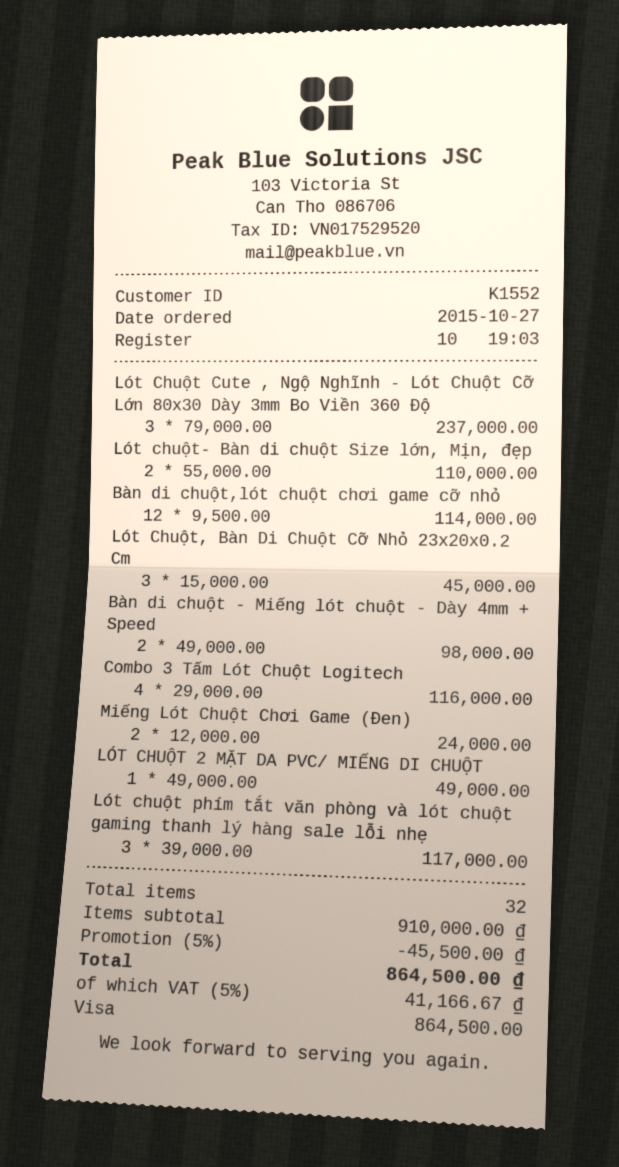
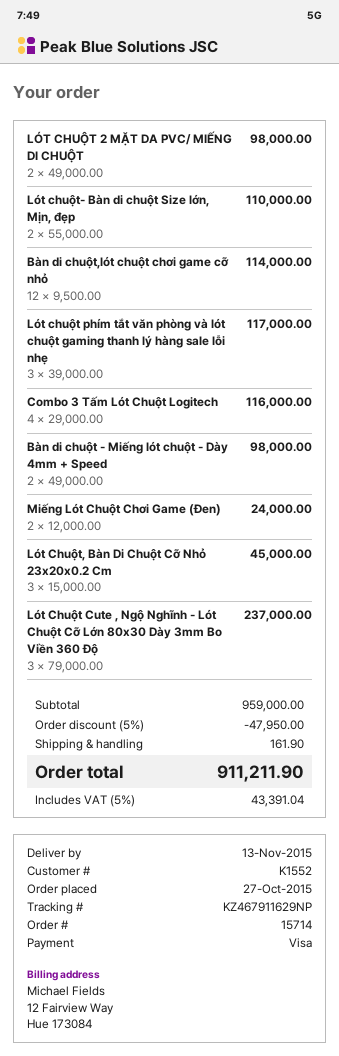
LÓT CHUỘT 2 MẶT DA PVC/ MIẾNG DI CHUỘT: 1 x 49000.00 = 49000.00 -> 2 x 49000.00 = 98000.00
subtotal: 910000.00 -> 959000.00
discount: 5% = 45500.00 -> 5% = 47950.00
shipping: none -> 161.90
tax: 5% = 41166.67 -> 5% = 43391.04
total: 864500.00 -> 911211.90

